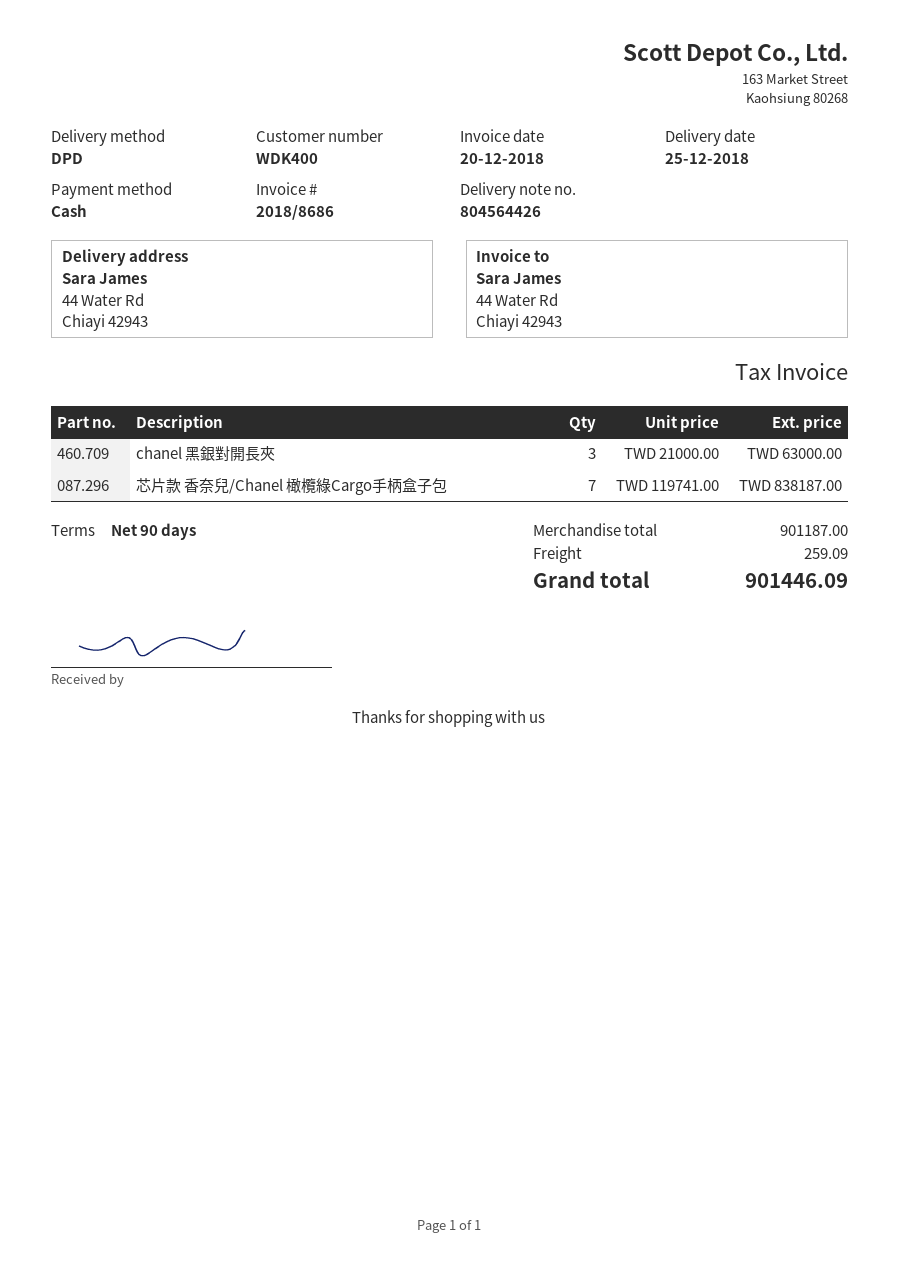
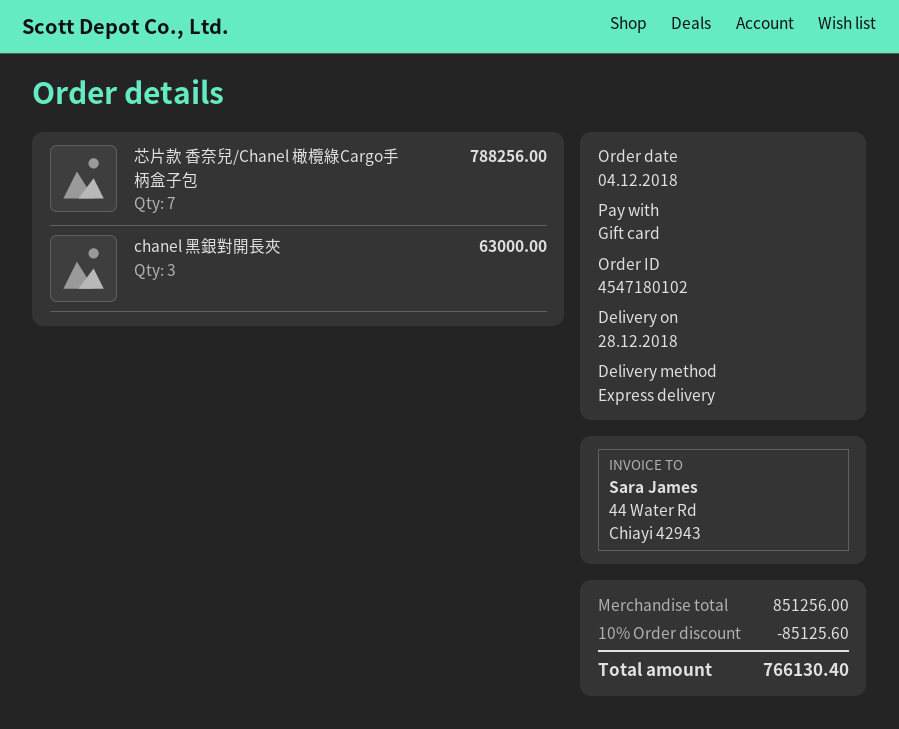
delivery date: 2018-12-25 -> 2018-12-28
payment method: cash -> gift card
shipping method: DPD -> express
芯片款 香奈兒/Chanel 橄欖綠Cargo手柄盒子包: 7 for 838187.00 -> 7 for 788256.00
subtotal: 901187.00 -> 851256.00
discount: none -> 10% = 85125.60
shipping: 259.09 -> none
total: 901446.09 -> 766130.40

